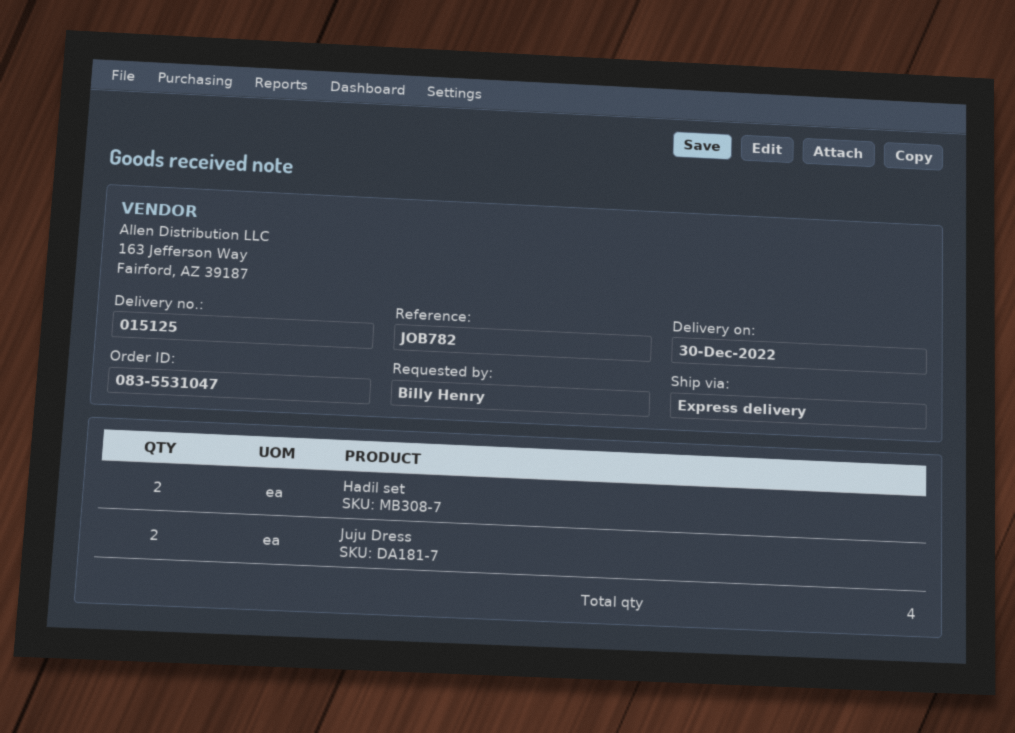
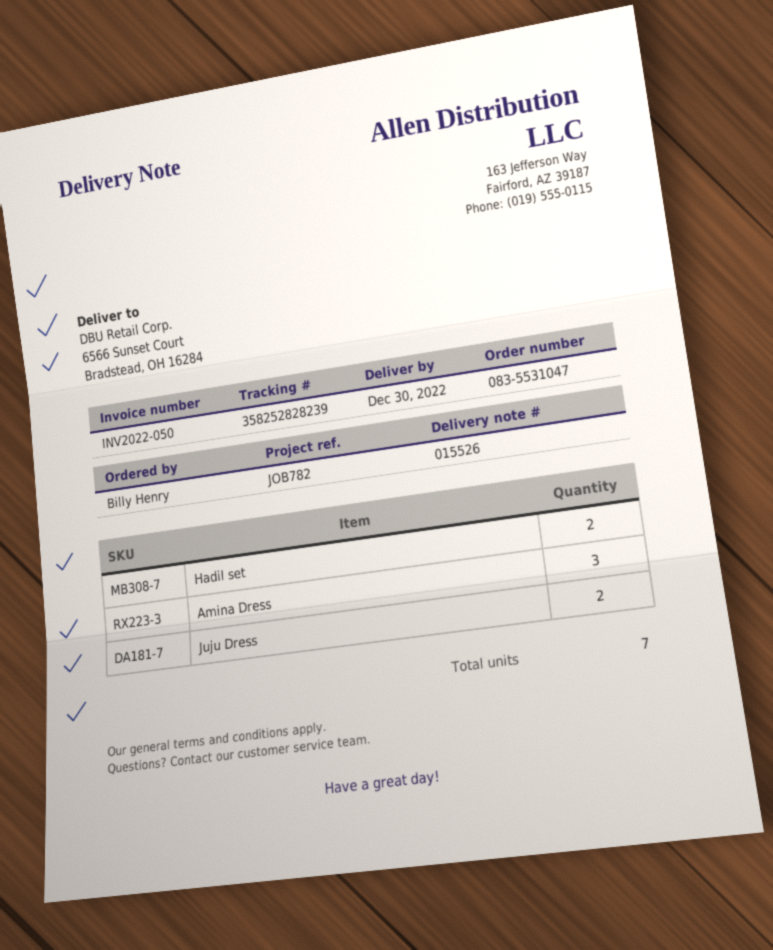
delivery note number: 015125 -> 015526
Amina Dress: none -> 3
total quantity: 4 -> 7

